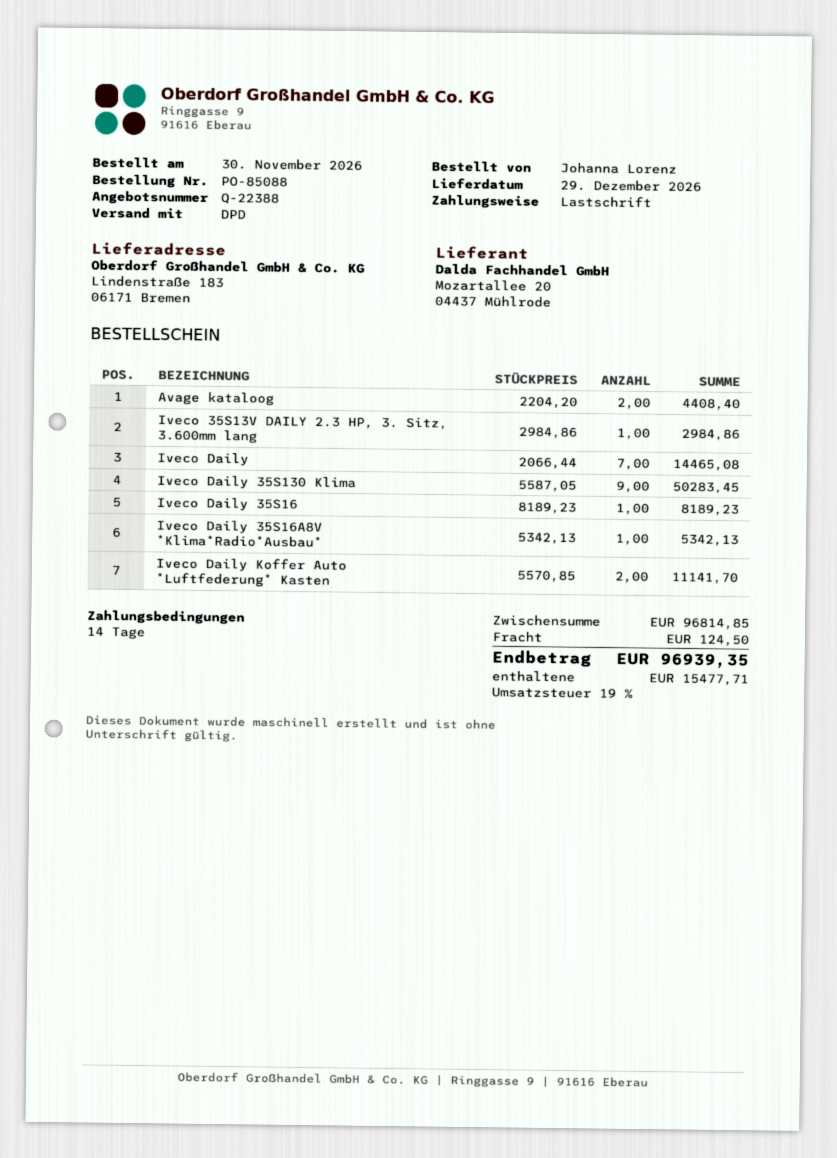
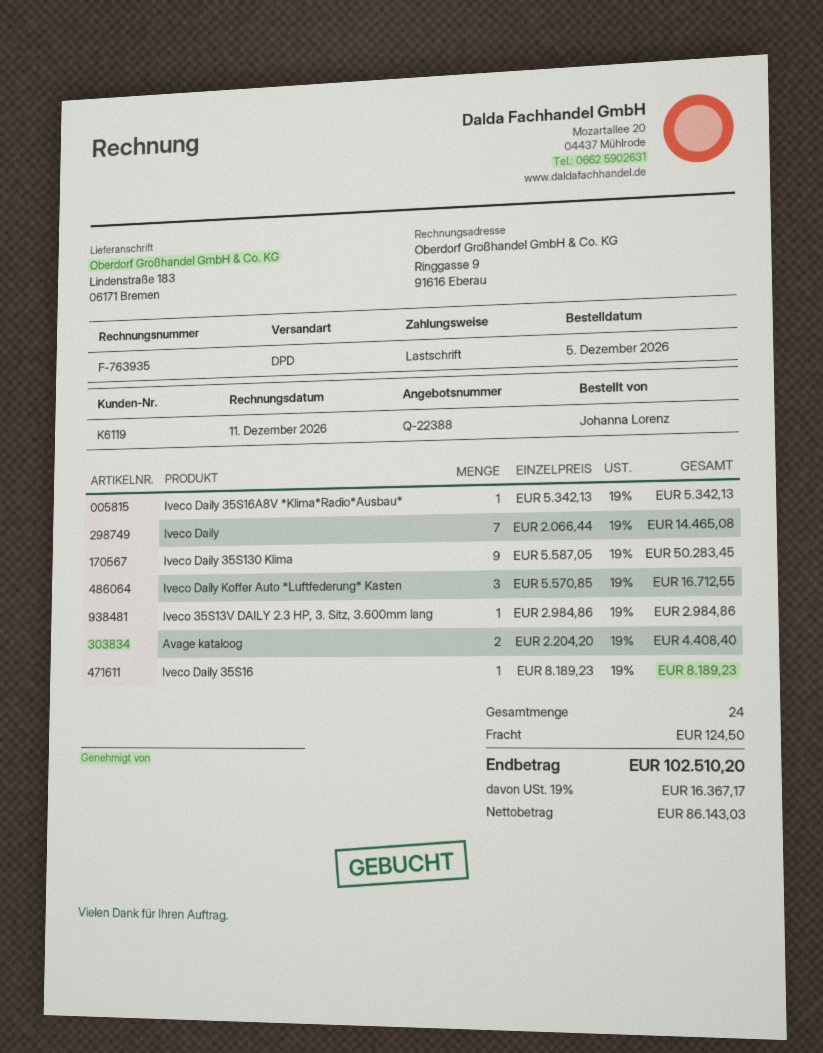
order date: 2026-11-30 -> 2026-12-05
Iveco Daily Koffer Auto *Luftfederung* Kasten: 2 x 5570.85 = 11141.70 -> 3 x 5570.85 = 16712.55
tax: 19% = 15477.71 -> 19% = 16367.17
total: 96939.35 -> 102510.20

